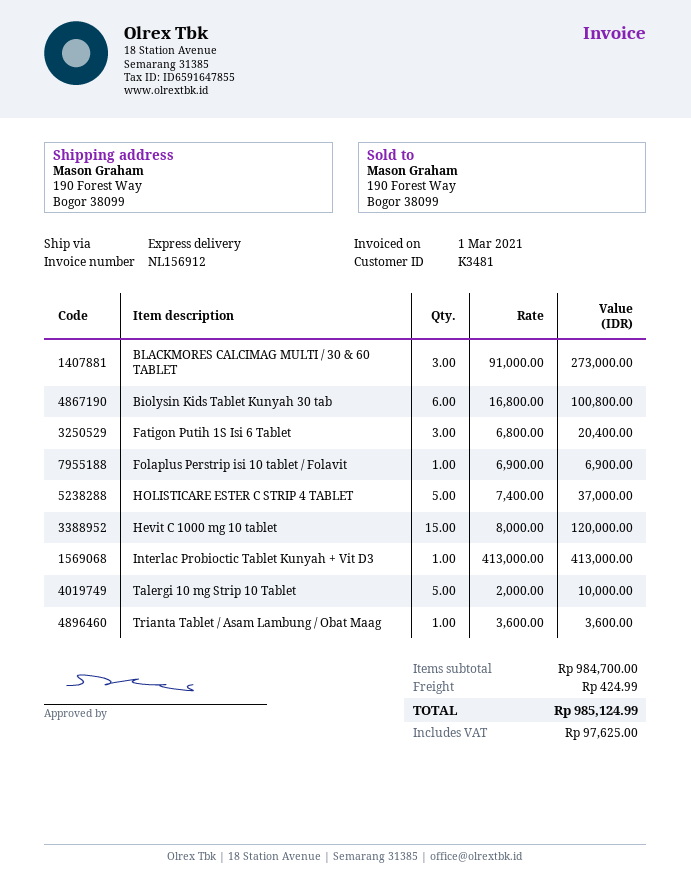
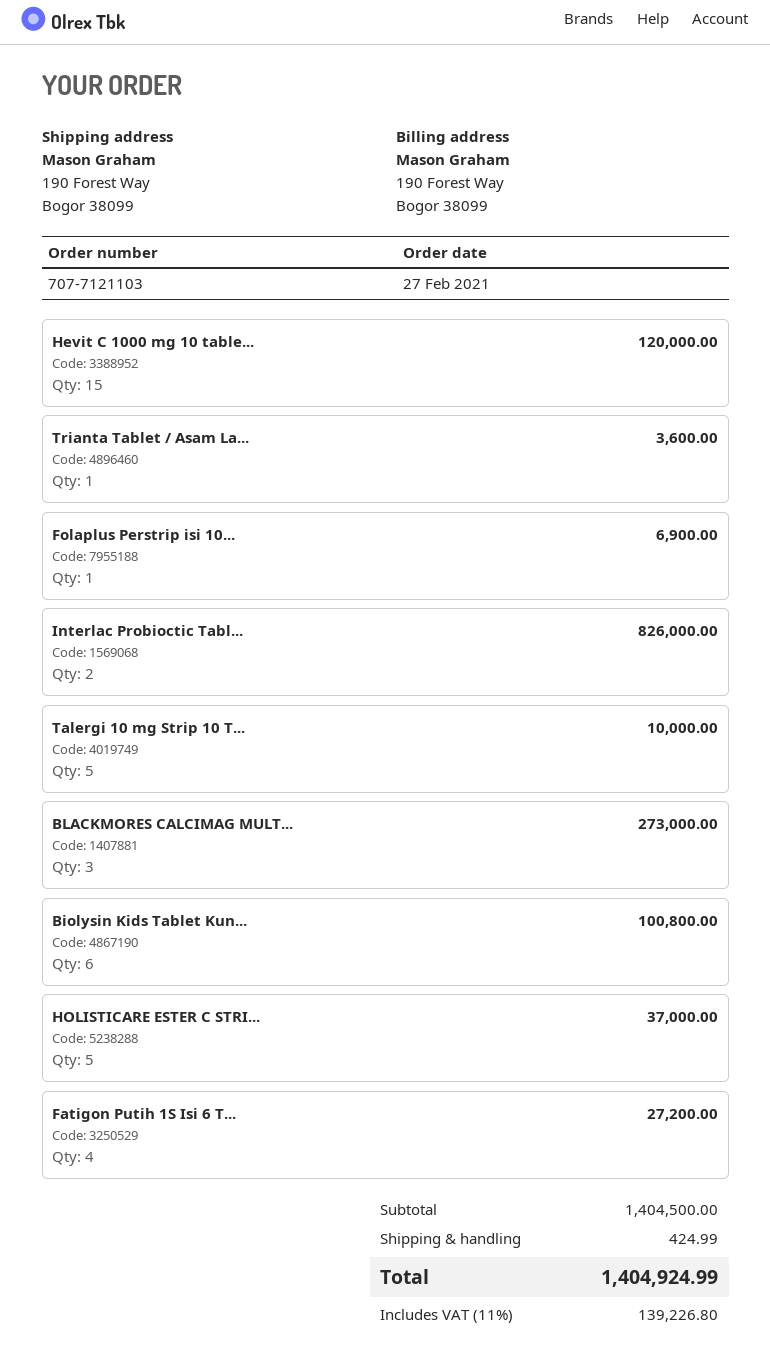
Fatigon Putih 1S Isi 6 Tablet: 3 for 20400.00 -> 4 for 27200.00
Interlac Probioctic Tablet Kunyah + Vit D3: 1 for 413000.00 -> 2 for 826000.00
subtotal: 984700.00 -> 1404500.00
tax: 97625.00 -> 139226.80
total: 985124.99 -> 1404924.99

